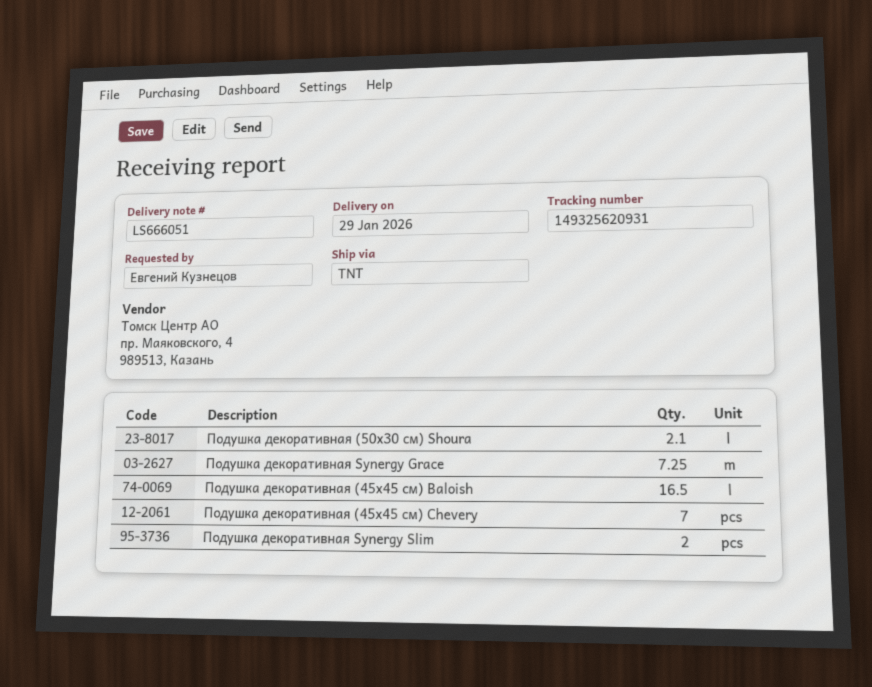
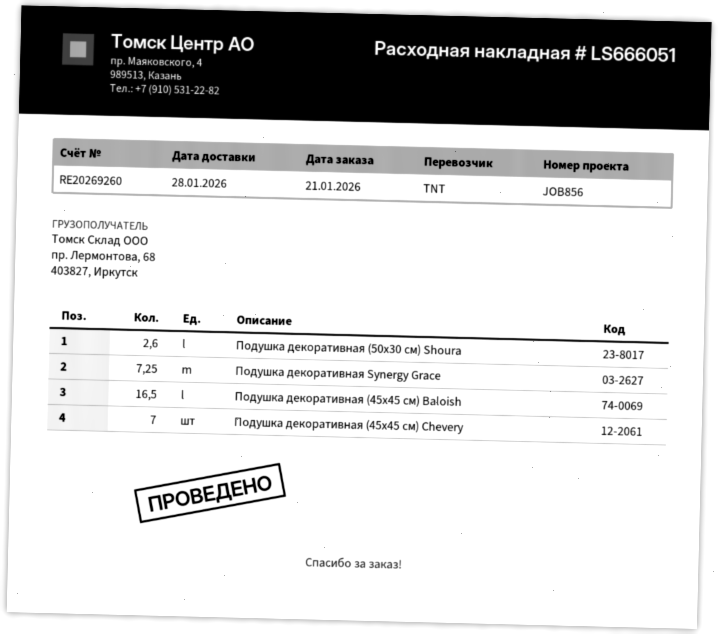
delivery date: 2026-01-29 -> 2026-01-28
Подушка декоративная (50x30 см) Shoura: 2.1 -> 2.6
Подушка декоративная Synergy Slim: 2 -> none

